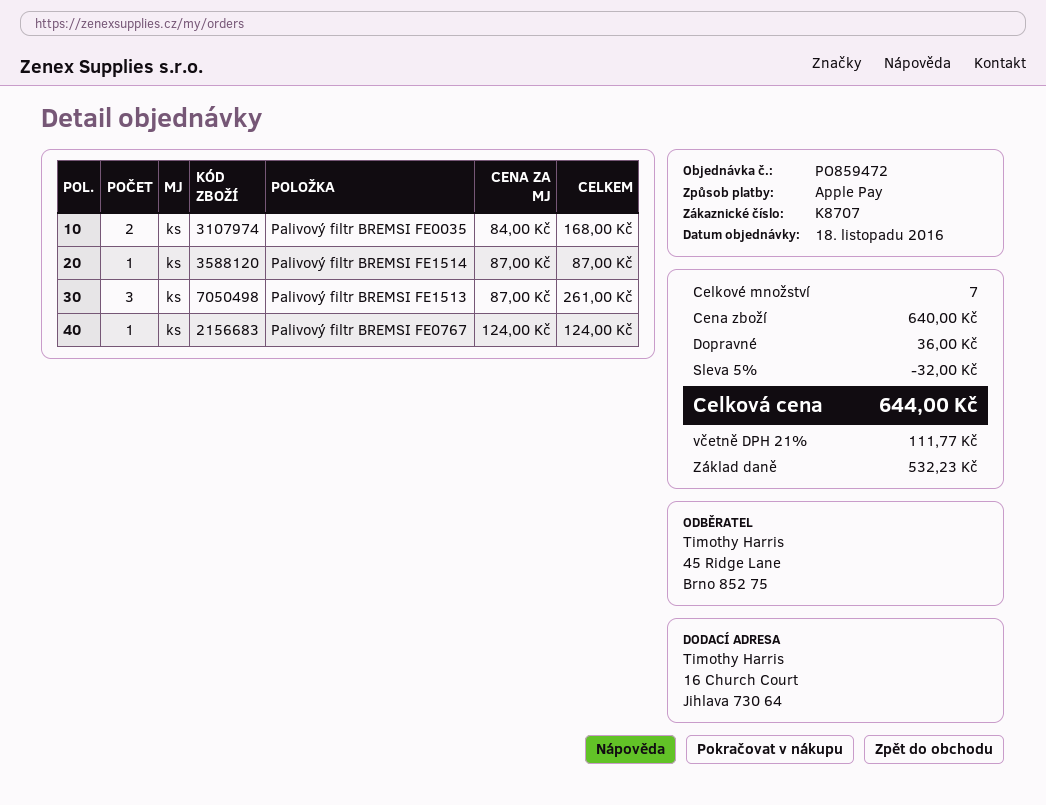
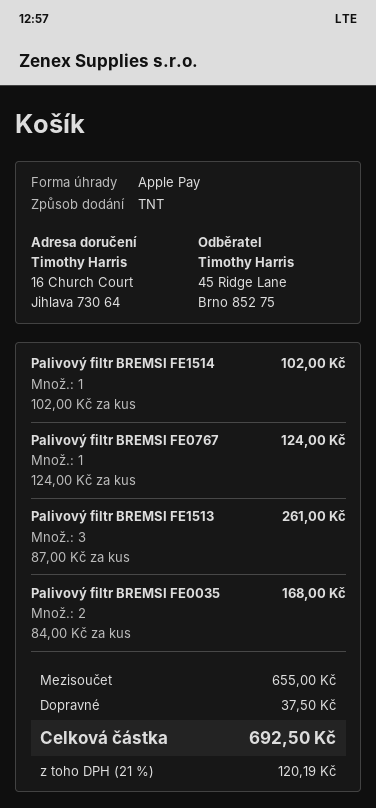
Palivový filtr BREMSI FE1514: 1 x 87.00 = 87.00 -> 1 x 102.00 = 102.00
subtotal: 640.00 -> 655.00
discount: 5% = 32.00 -> none
shipping: 36.00 -> 37.50
tax: 21% = 111.77 -> 21% = 120.19
total: 644.00 -> 692.50

